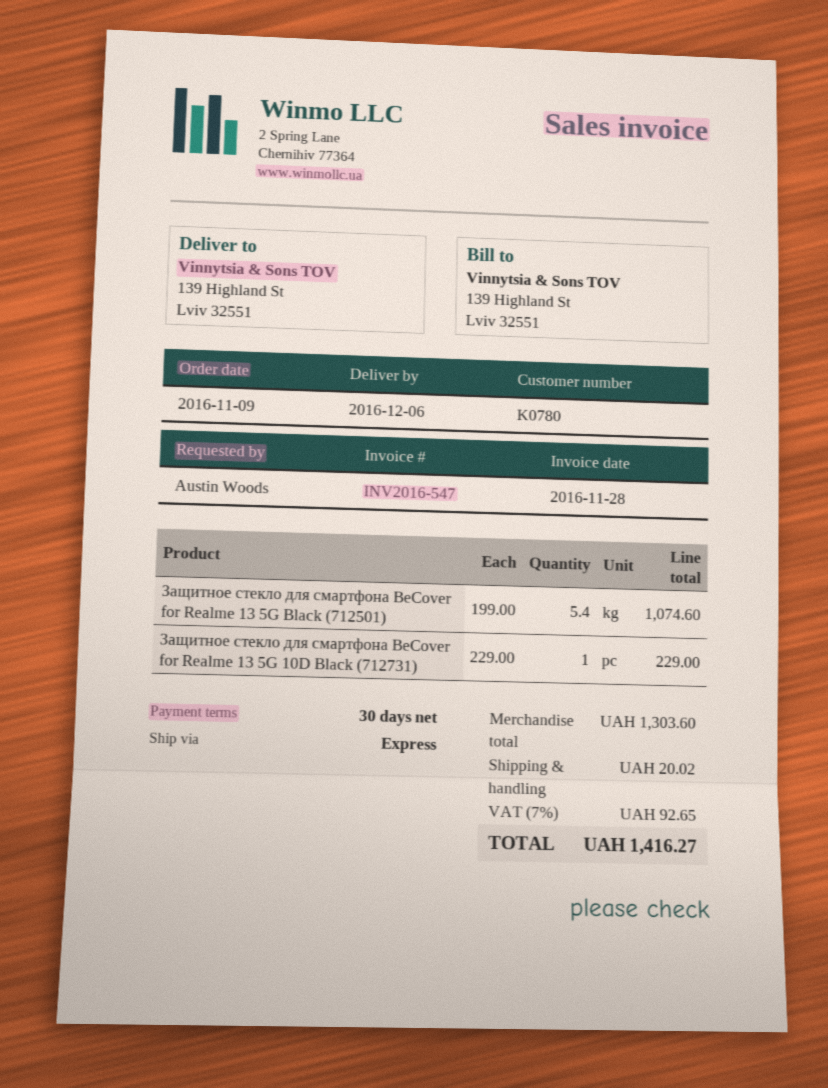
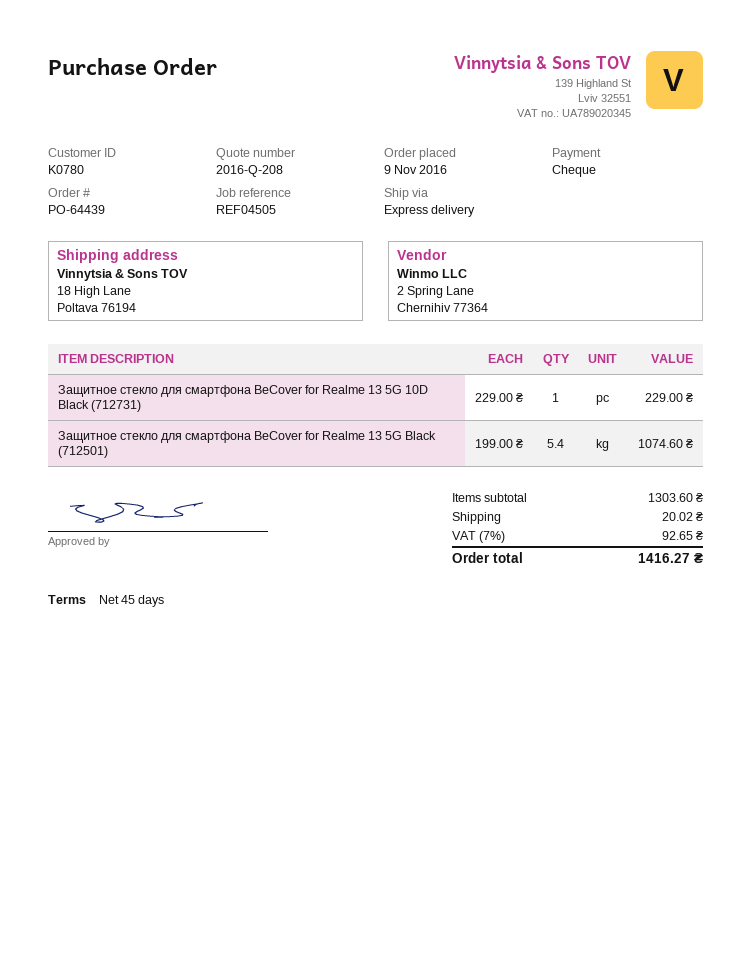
payment terms: 30 days -> 45 days
ship to: 139 Highland St, Lviv 32551 -> 18 High Lane, Poltava 76194

